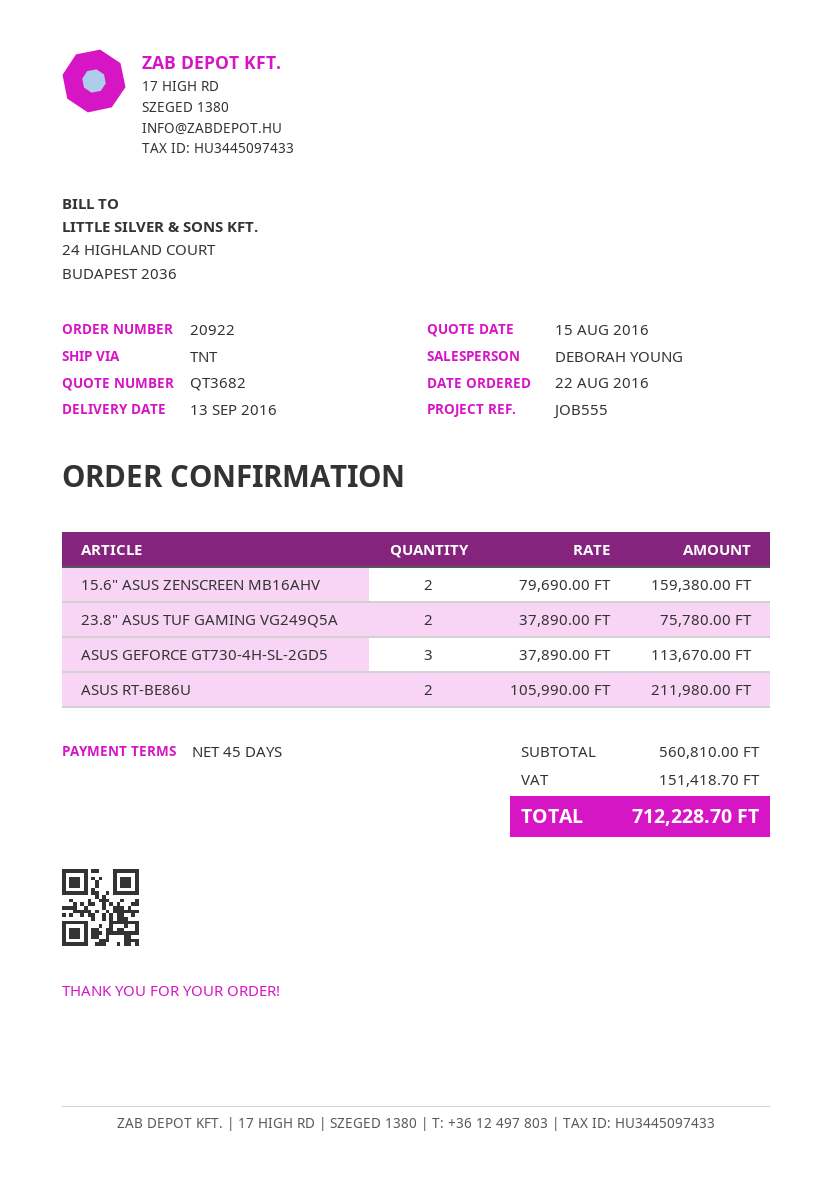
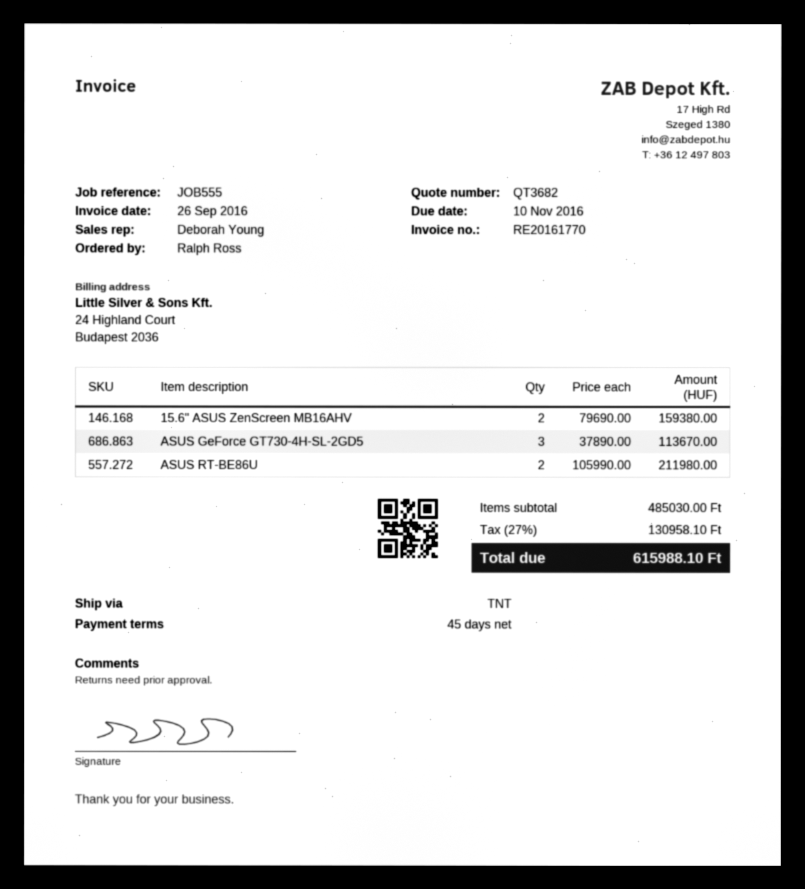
23.8" ASUS TUF GAMING VG249Q5A: 2 x 37890.00 = 75780.00 -> none
subtotal: 560810.00 -> 485030.00
tax: 151418.70 -> 130958.10
total: 712228.70 -> 615988.10

